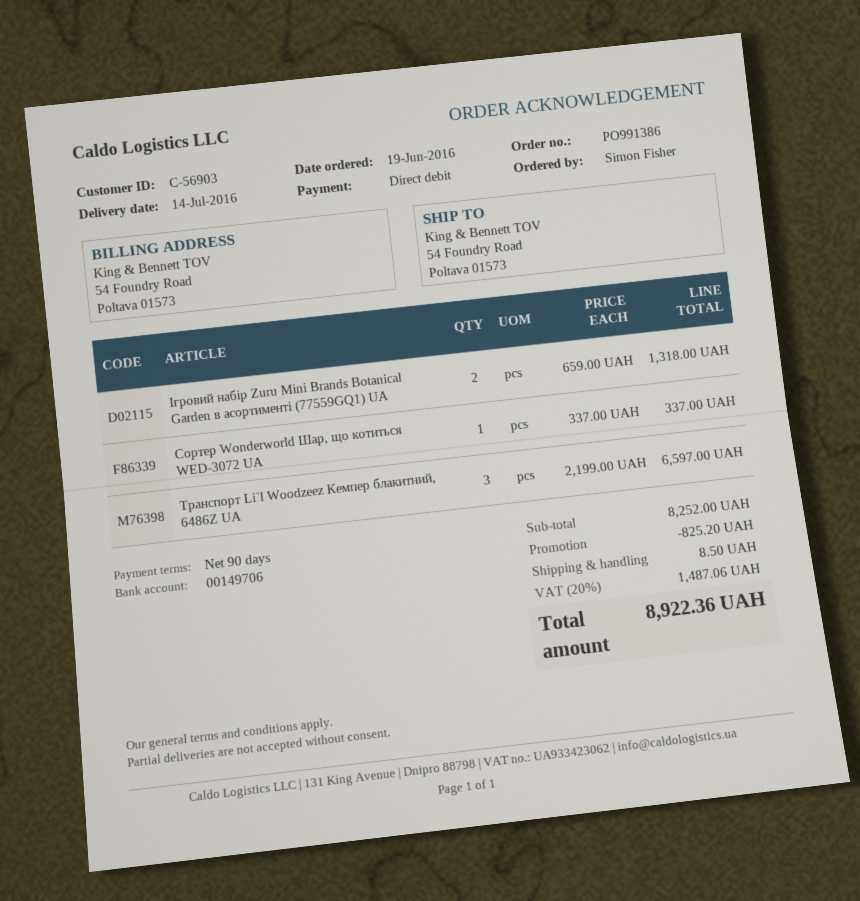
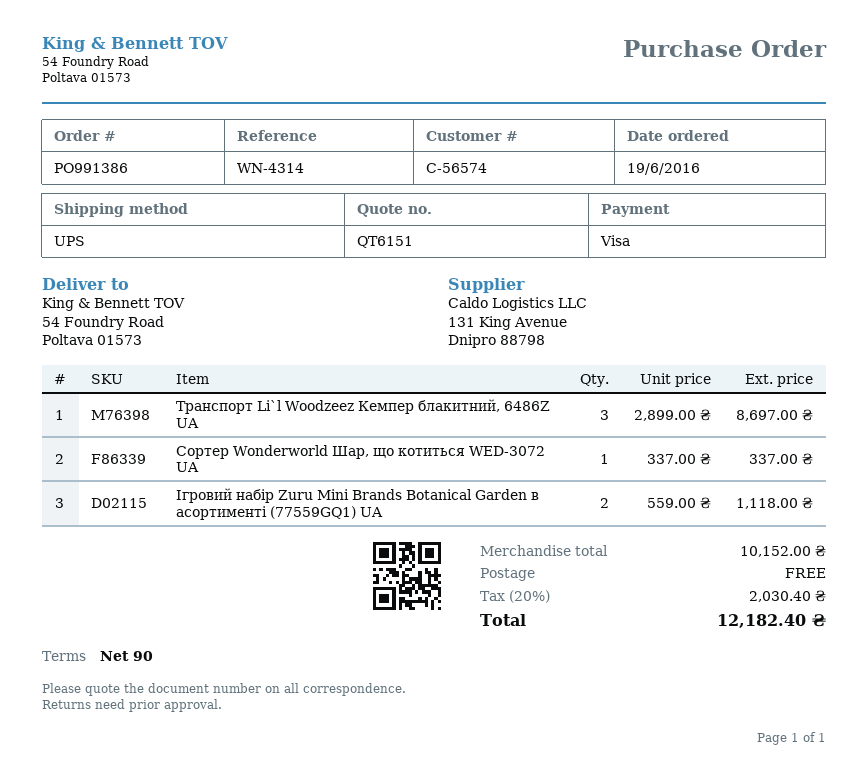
customer number: C-56903 -> C-56574
payment method: direct debit -> Visa
Ігровий набір Zuru Mini Brands Botanical Garden в асортименті (77559GQ1) UA: 2 x 659.00 = 1318.00 -> 2 x 559.00 = 1118.00
Транспорт Li`l Woodzeez Кемпер блакитний, 6486Z UA: 3 x 2199.00 = 6597.00 -> 3 x 2899.00 = 8697.00
subtotal: 8252.00 -> 10152.00
discount: 825.20 -> none
shipping: 8.50 -> 0.00
tax: 20% = 1487.06 -> 20% = 2030.40
total: 8922.36 -> 12182.40

